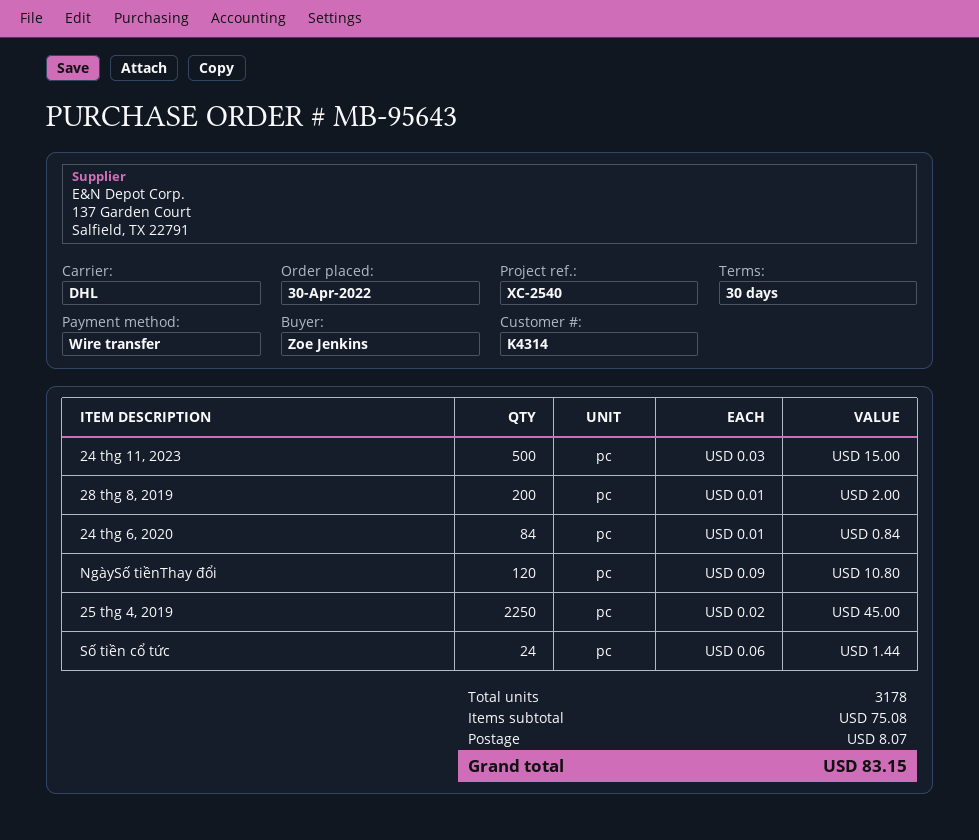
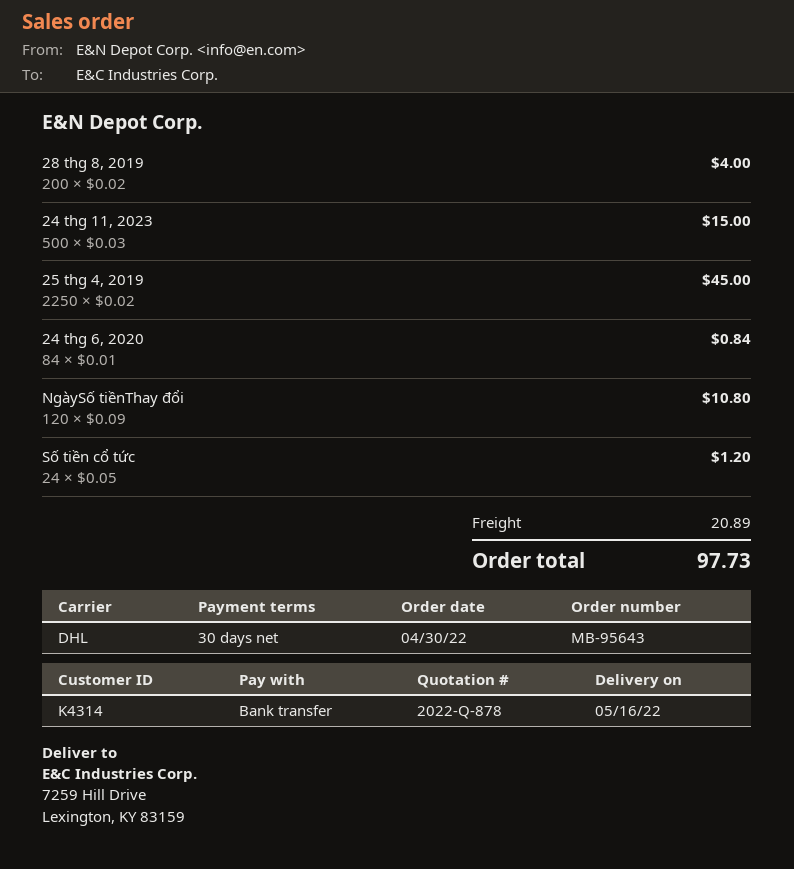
28 thg 8, 2019: 200 x 0.01 = 2.00 -> 200 x 0.02 = 4.00
Số tiền cổ tức: 24 x 0.06 = 1.44 -> 24 x 0.05 = 1.20
shipping: 8.07 -> 20.89
total: 83.15 -> 97.73

